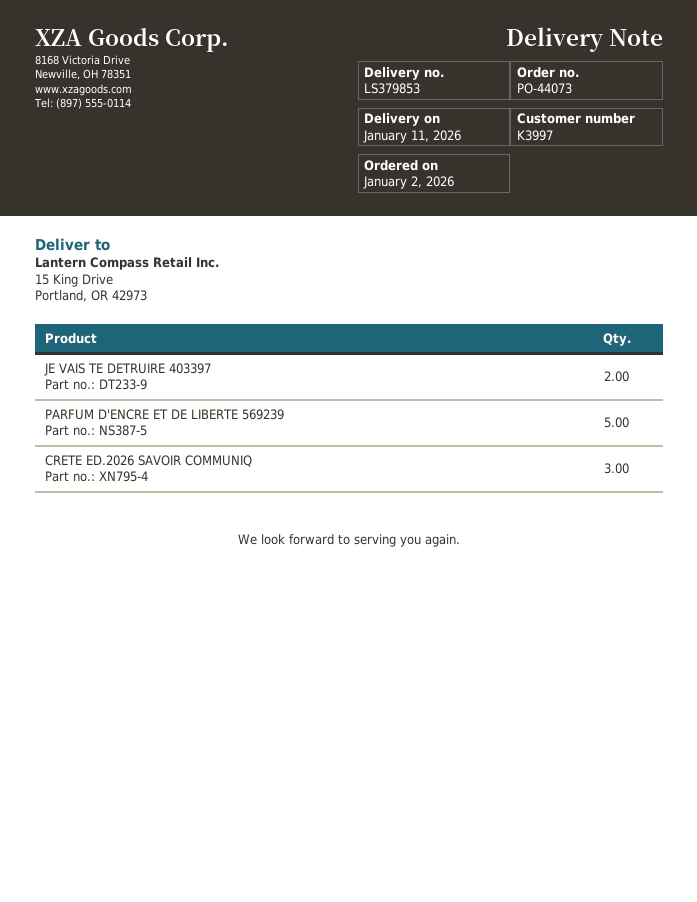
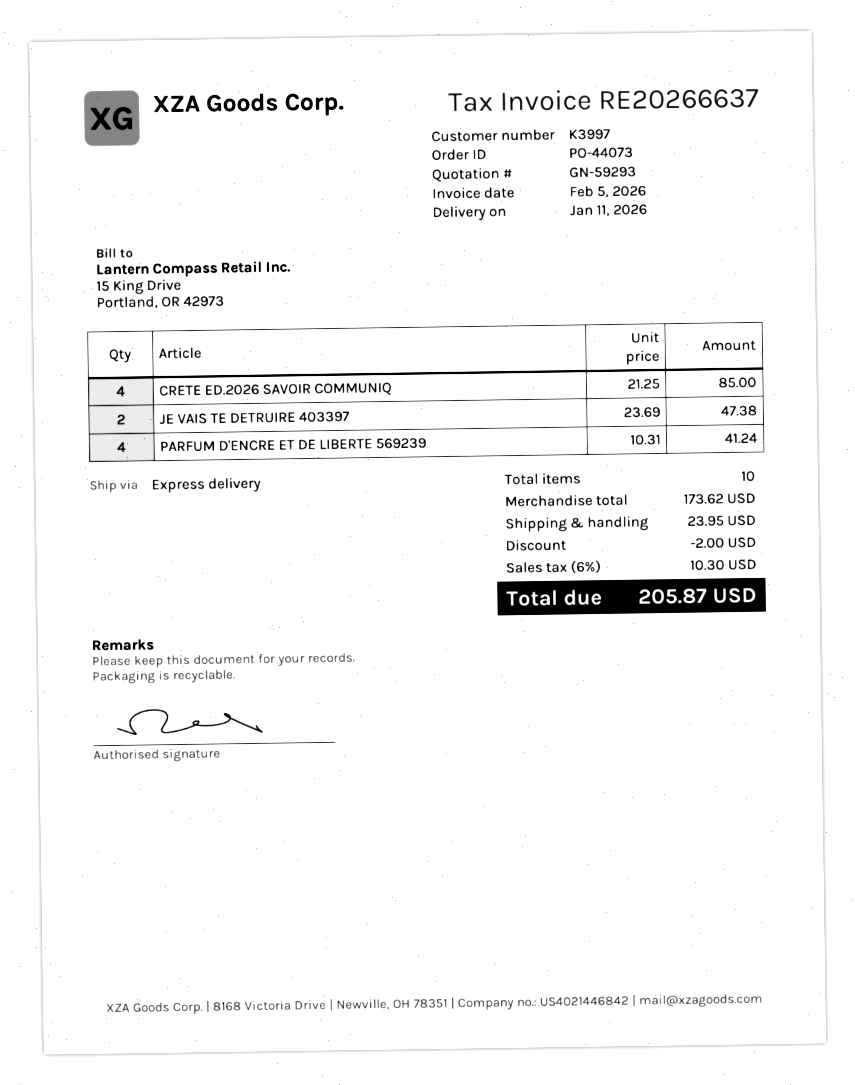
PARFUM D'ENCRE ET DE LIBERTE 569239: 5 -> 4
CRETE ED.2026 SAVOIR COMMUNIQ: 3 -> 4

